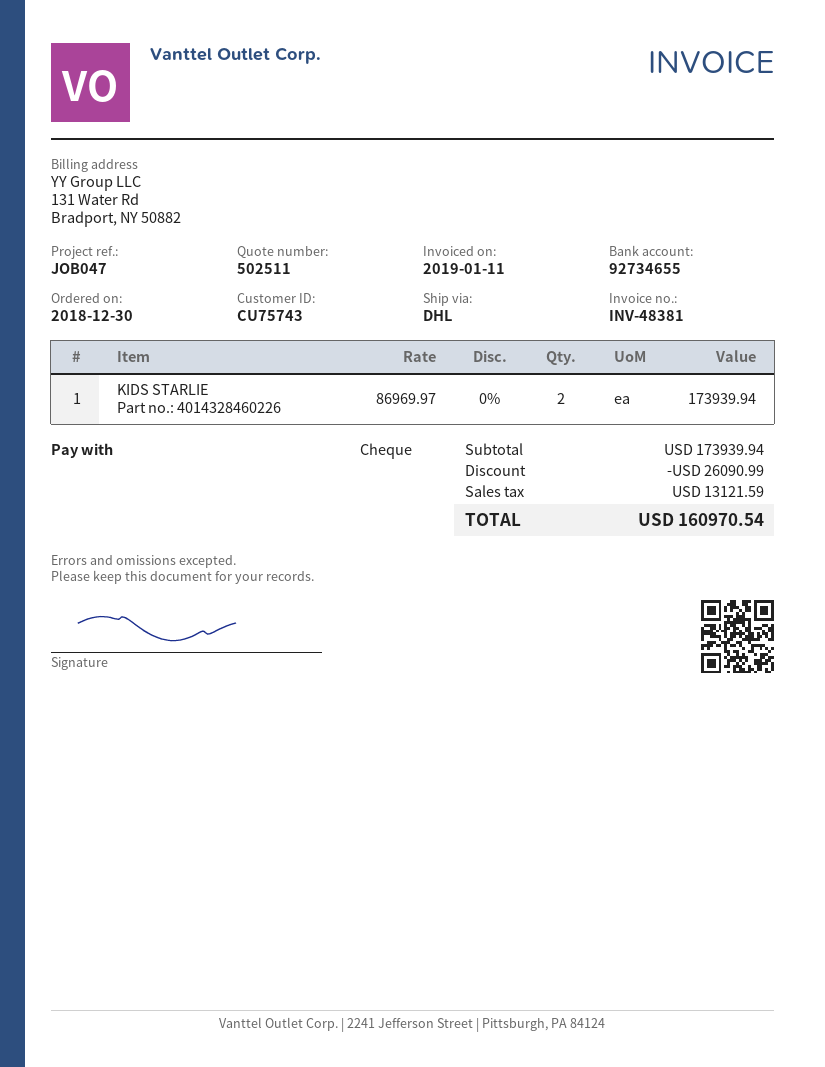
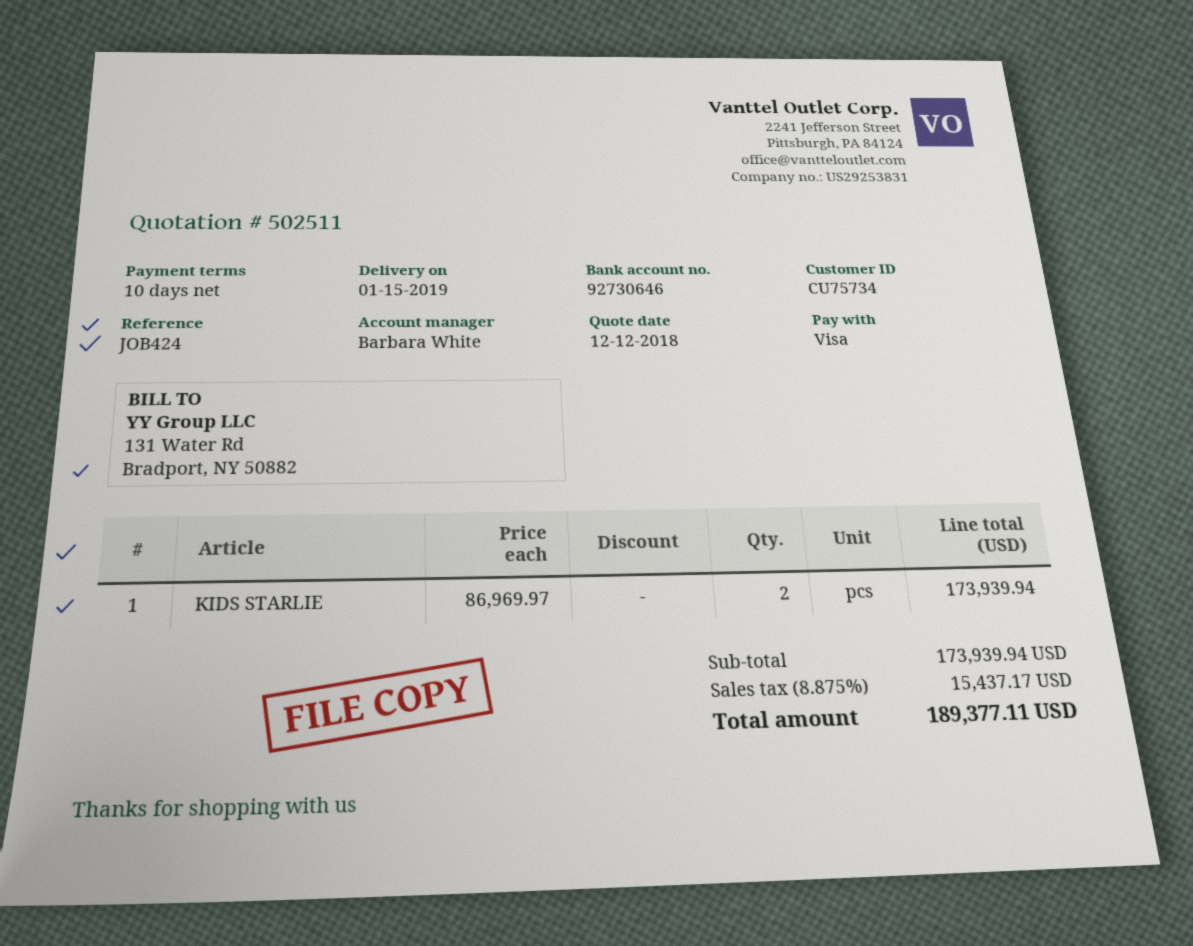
customer number: CU75743 -> CU75734
reference: JOB047 -> JOB424
payment method: cheque -> Visa
bank account: 92734655 -> 92730646
discount: 26090.99 -> none
tax: 13121.59 -> 15437.17
total: 160970.54 -> 189377.11

